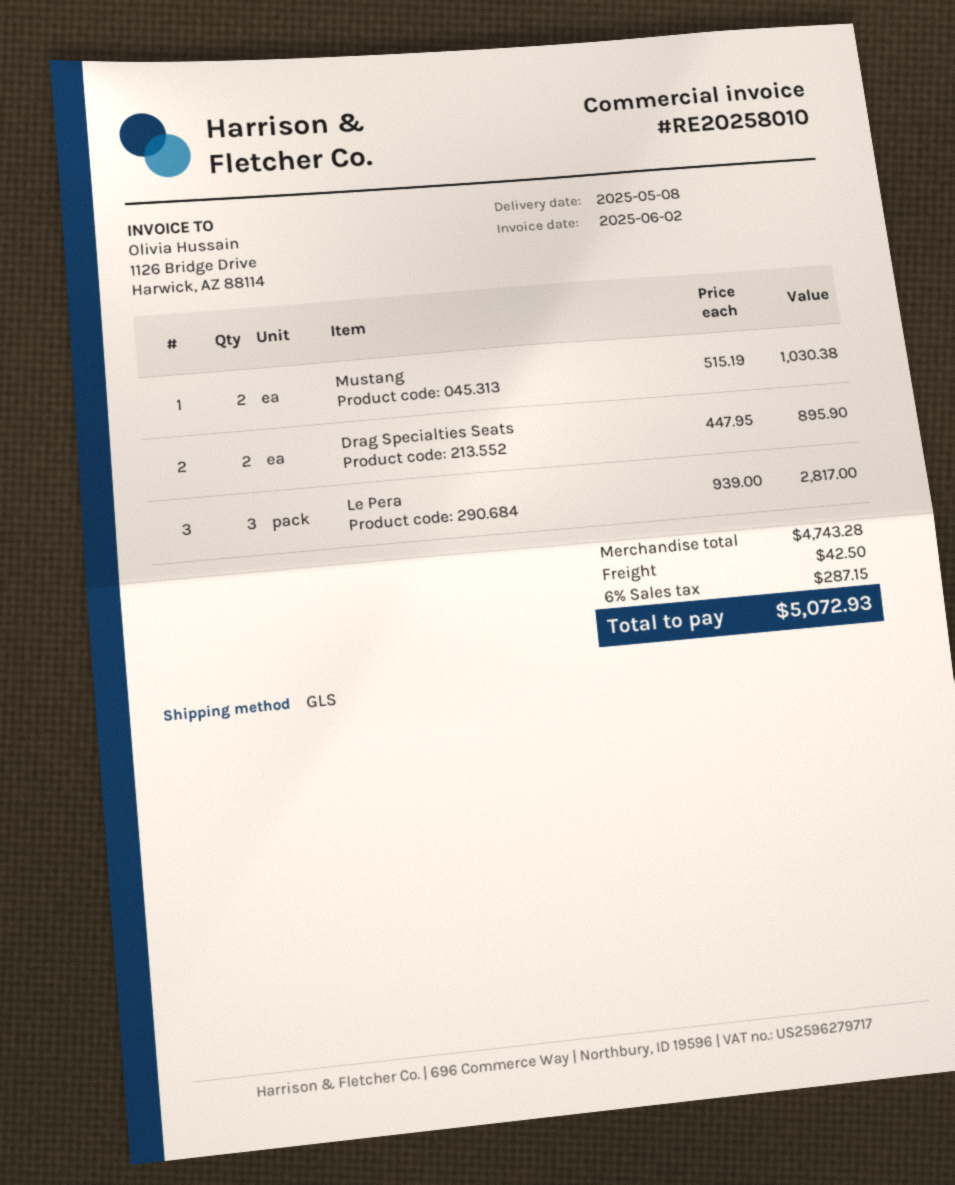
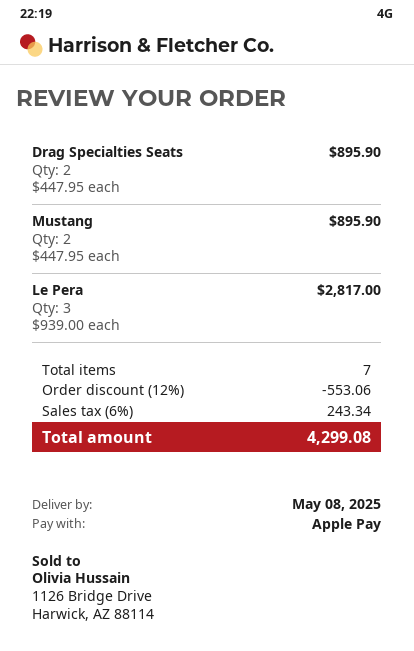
Mustang: 2 x 515.19 = 1030.38 -> 2 x 447.95 = 895.90
discount: none -> 12% = 553.06
shipping: 42.50 -> none
tax: 6% = 287.15 -> 6% = 243.34
total: 5072.93 -> 4299.08

